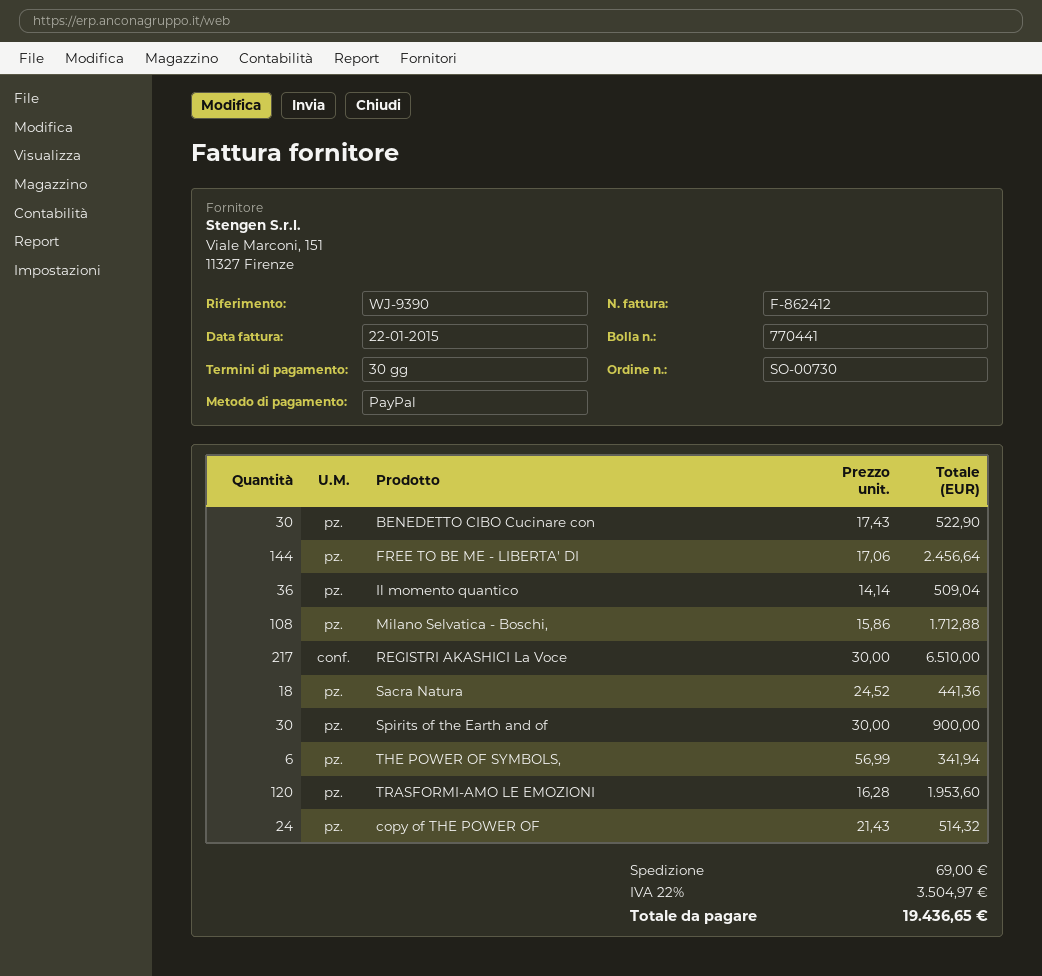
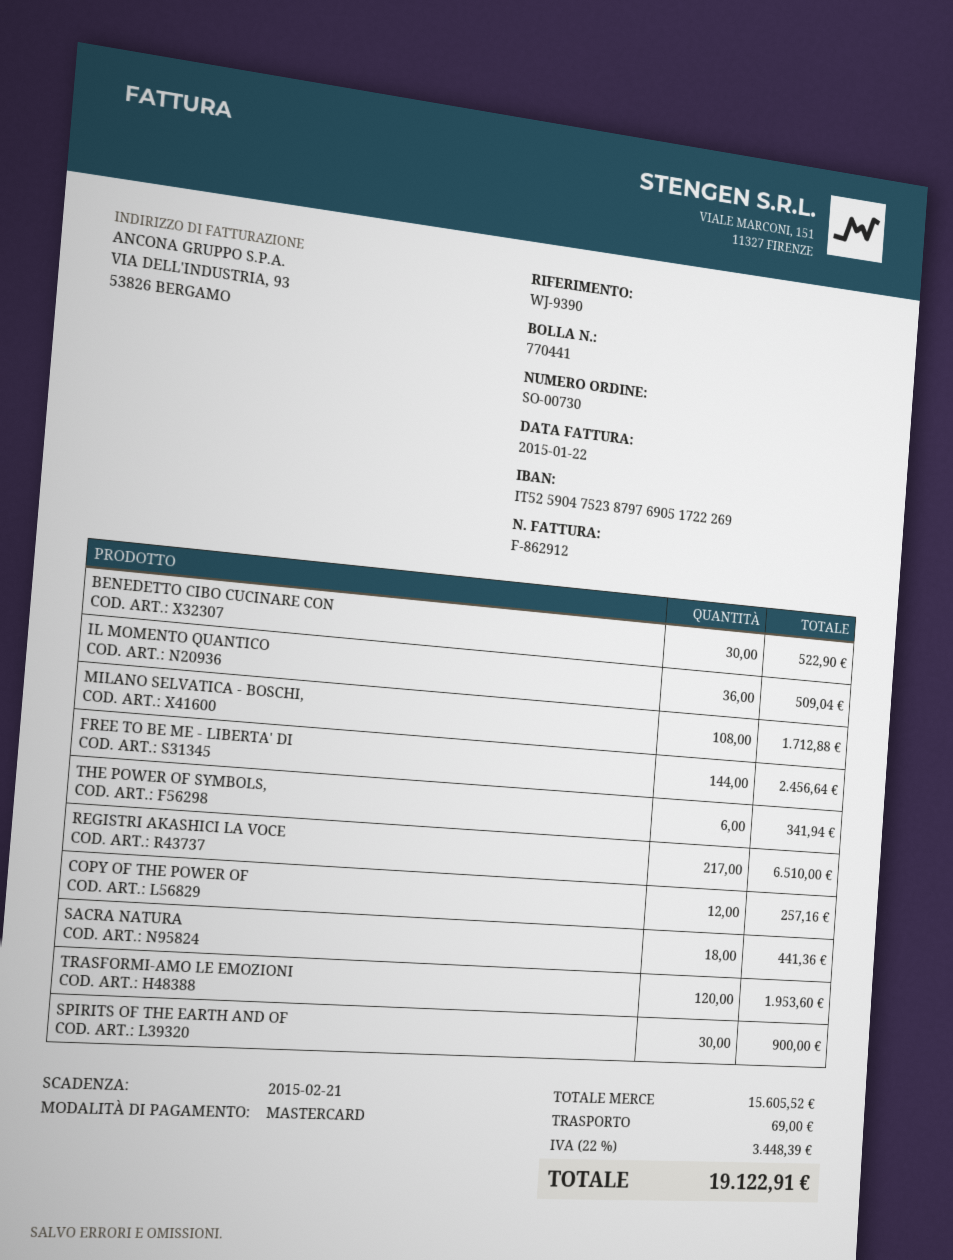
invoice number: F-862412 -> F-862912
payment method: PayPal -> Mastercard
copy of THE POWER OF: 24 for 514.32 -> 12 for 257.16
tax: 22% = 3504.97 -> 22% = 3448.39
total: 19436.65 -> 19122.91

